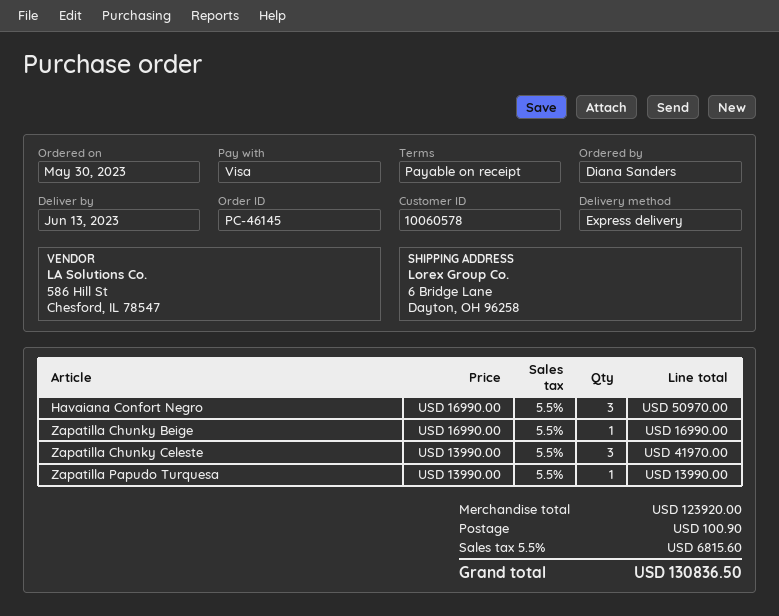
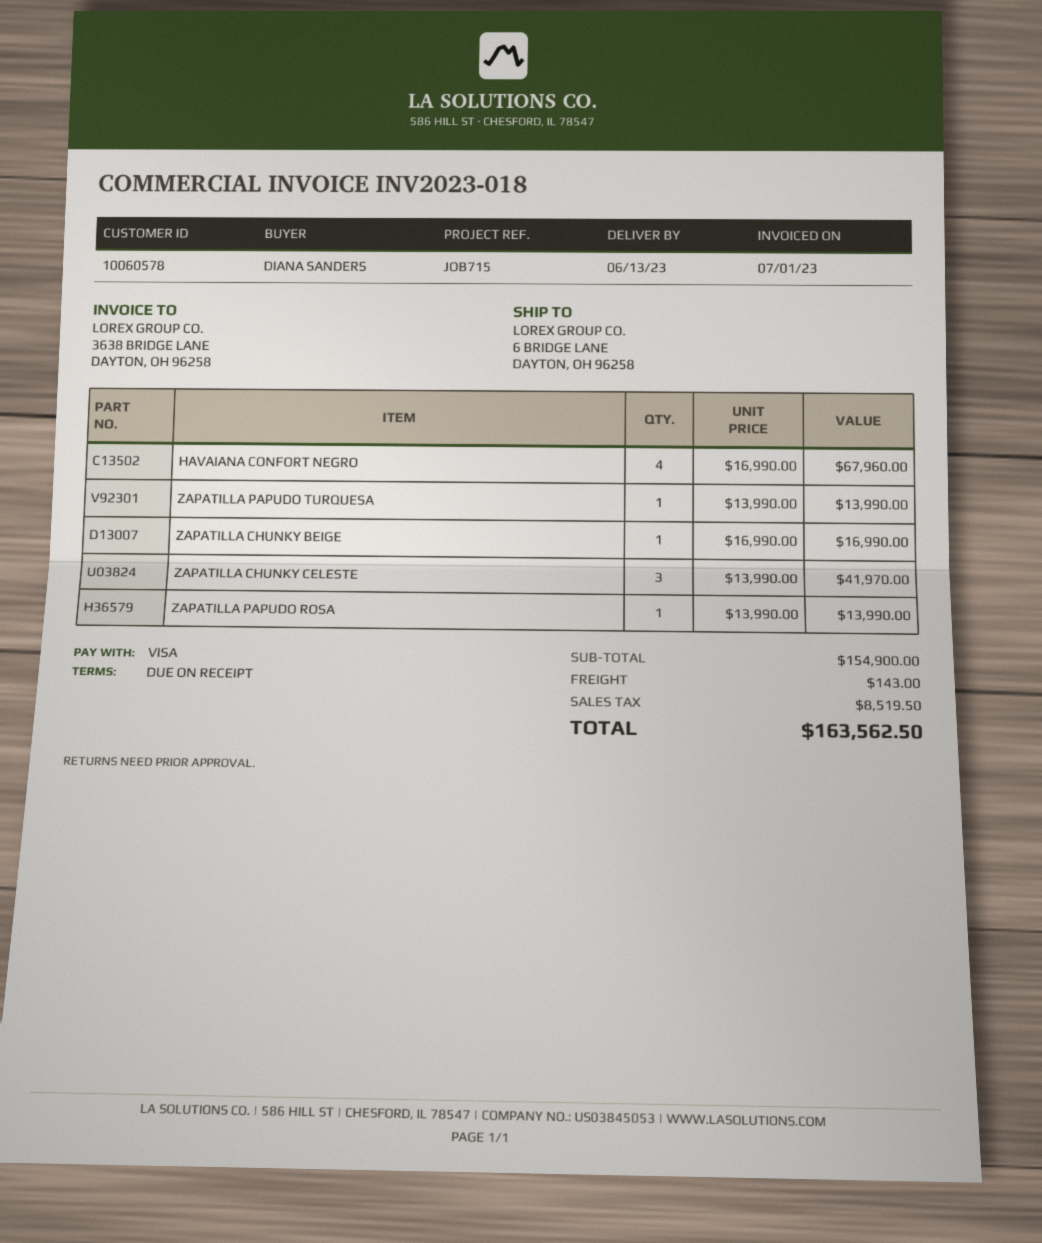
Havaiana Confort Negro: 3 x 16990.00 = 50970.00 -> 4 x 16990.00 = 67960.00
ZAPATILLA PAPUDO ROSA: none -> 1 x 13990.00 = 13990.00
subtotal: 123920.00 -> 154900.00
shipping: 100.90 -> 143.00
tax: 6815.60 -> 8519.50
total: 130836.50 -> 163562.50

